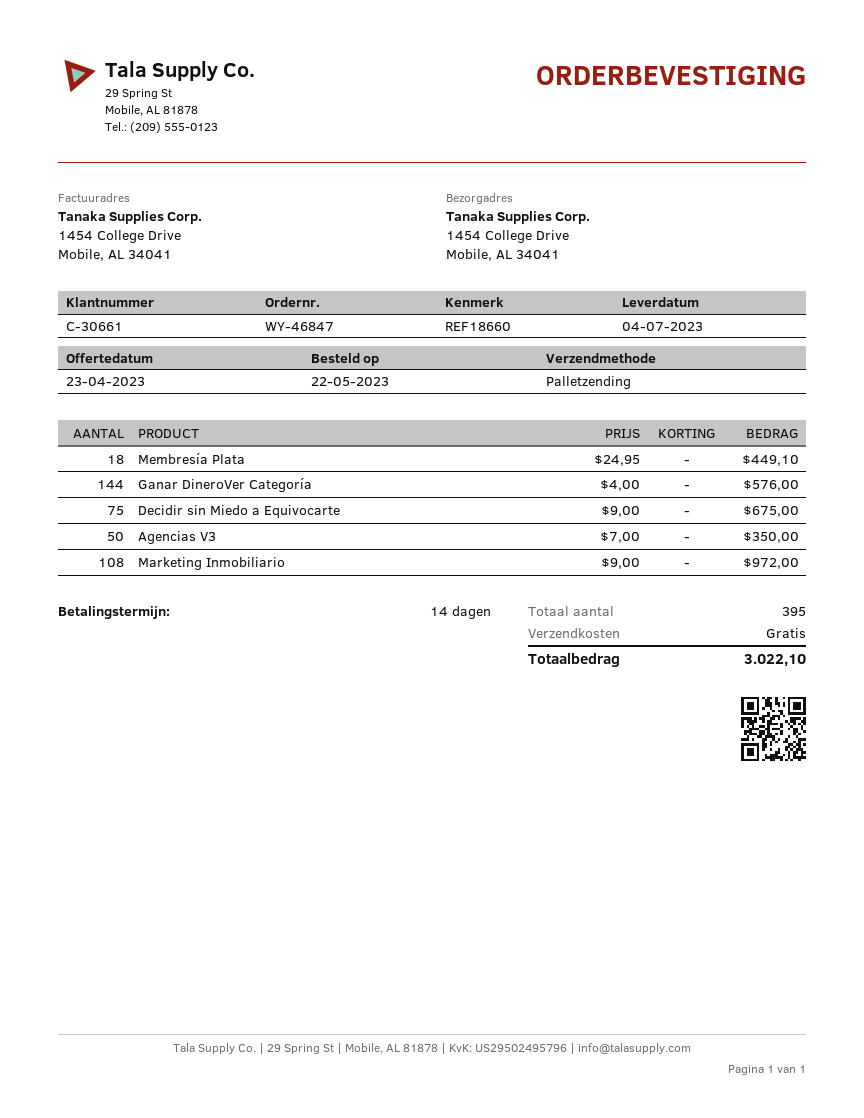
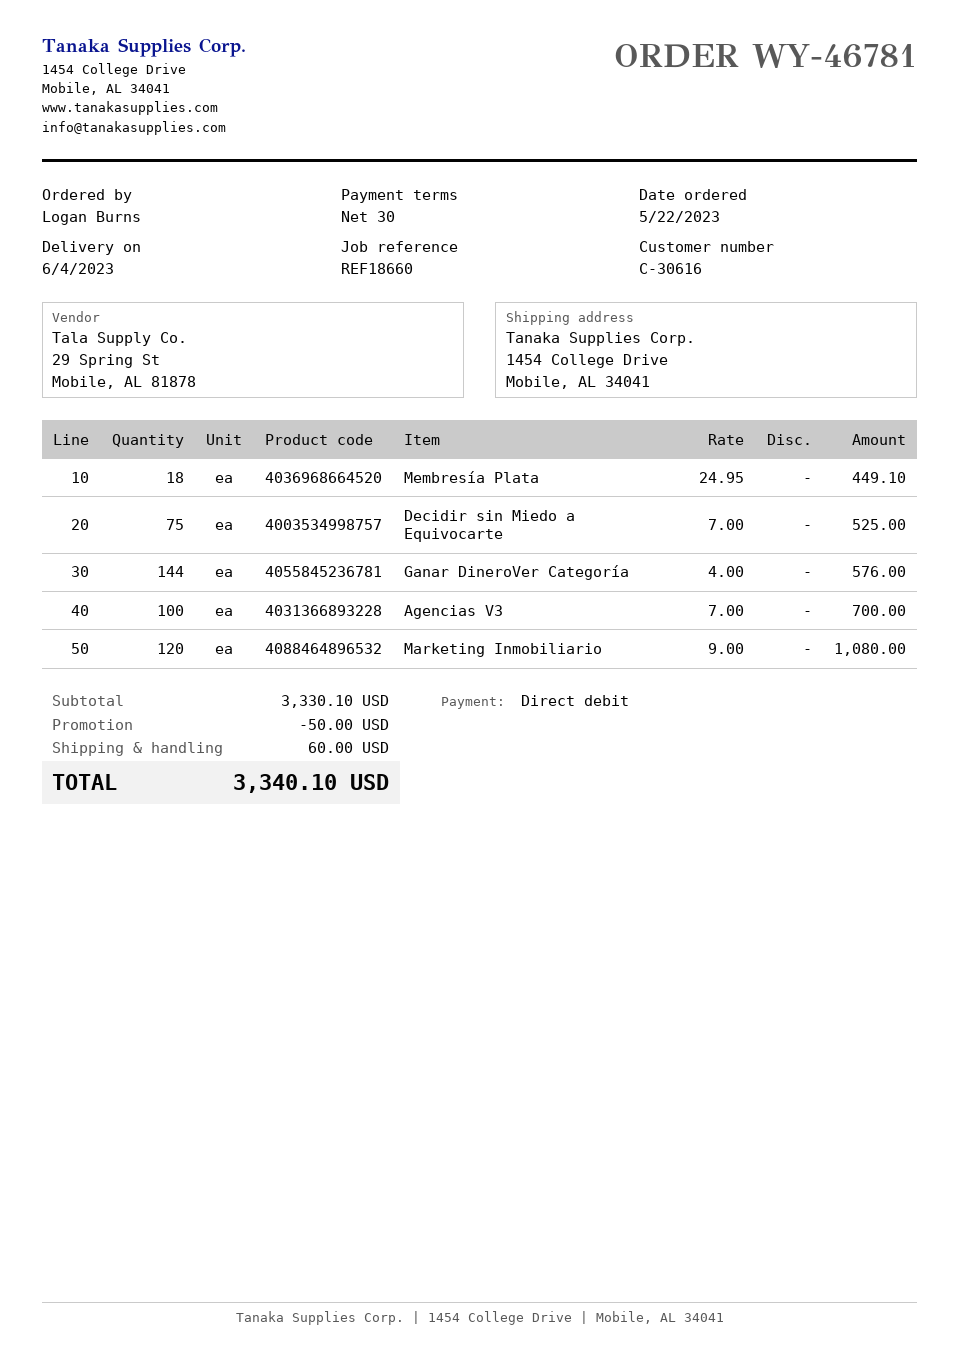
order number: WY-46847 -> WY-46781
delivery date: 2023-07-04 -> 2023-06-04
payment terms: 14 days -> 30 days
customer number: C-30661 -> C-30616
Decidir sin Miedo a Equivocarte: 75 x 9.00 = 675.00 -> 75 x 7.00 = 525.00
Agencias V3: 50 x 7.00 = 350.00 -> 100 x 7.00 = 700.00
Marketing Inmobiliario: 108 x 9.00 = 972.00 -> 120 x 9.00 = 1080.00
discount: none -> 50.00
shipping: 0.00 -> 60.00
total: 3022.10 -> 3340.10

